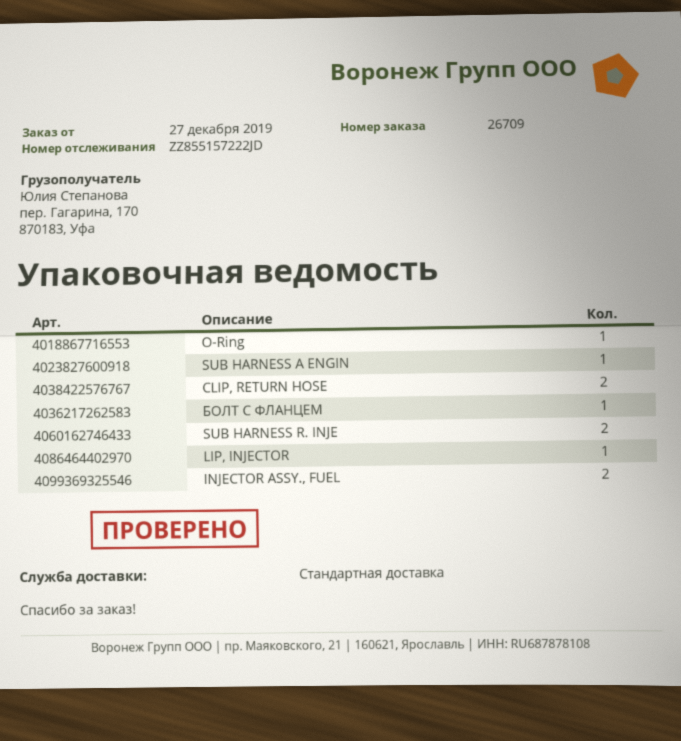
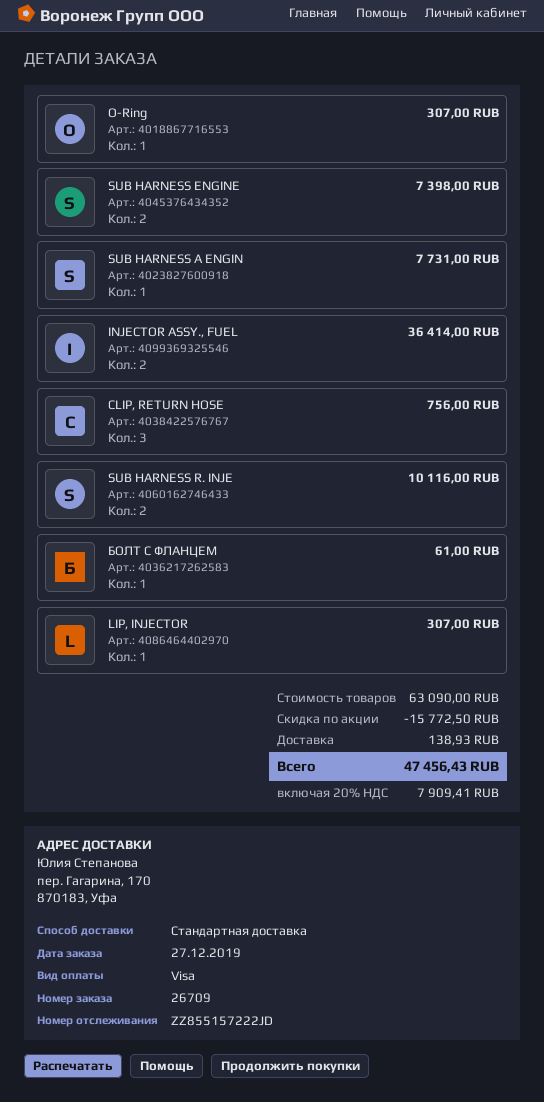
CLIP, RETURN HOSE: 2 -> 3
SUB HARNESS ENGINE: none -> 2

